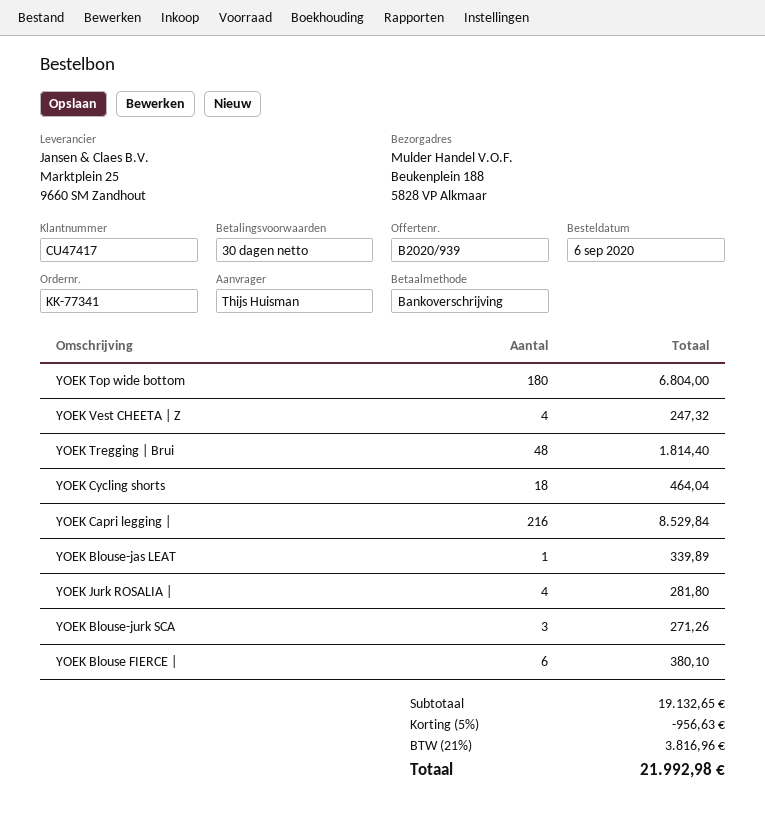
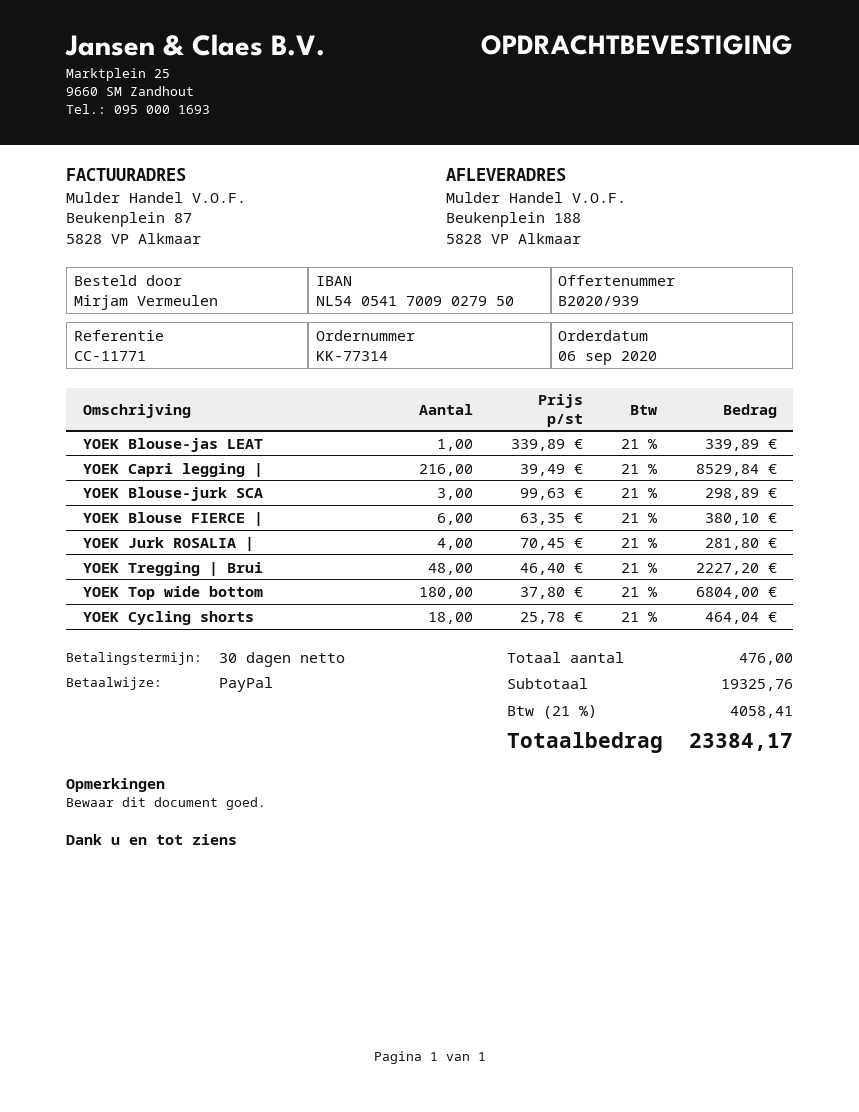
order number: KK-77341 -> KK-77314
ordered by: Thijs Huisman -> Mirjam Vermeulen
payment method: bank transfer -> PayPal
YOEK Vest CHEETA | Z: 4 for 247.32 -> none
YOEK Tregging | Brui: 48 for 1814.40 -> 48 for 2227.20
YOEK Blouse-jurk SCA: 3 for 271.26 -> 3 for 298.89
subtotal: 19132.65 -> 19325.76
discount: 5% = 956.63 -> none
tax: 21% = 3816.96 -> 21% = 4058.41
total: 21992.98 -> 23384.17

